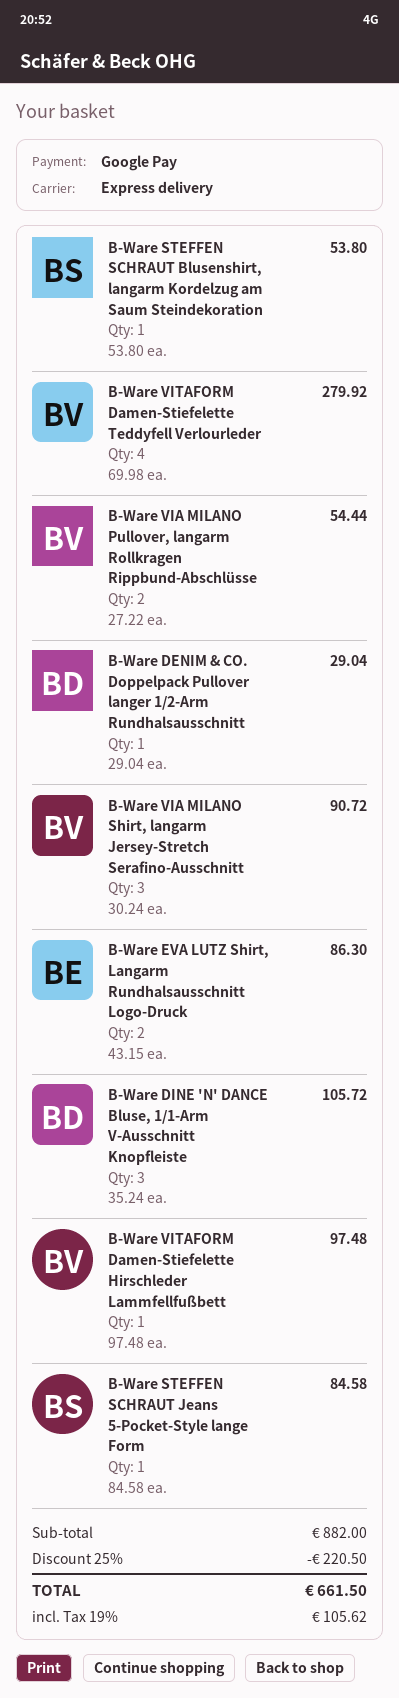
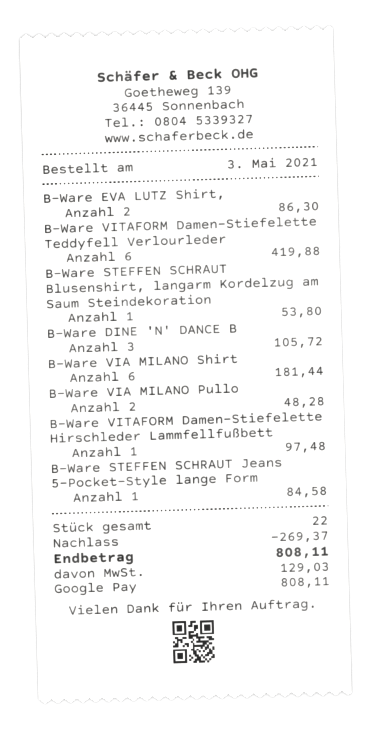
B-Ware VITAFORM Damen-Stiefelette Teddyfell Verlourleder: 4 for 279.92 -> 6 for 419.88
B-Ware VIA MILANO Pullover, langarm Rollkragen Rippbund-Abschlüsse: 2 for 54.44 -> 2 for 48.28
B-Ware DENIM & CO. Doppelpack Pullover langer 1/2-Arm Rundhalsausschnitt: 1 for 29.04 -> none
B-Ware VIA MILANO Shirt, langarm Jersey-Stretch Serafino-Ausschnitt: 3 for 90.72 -> 6 for 181.44
discount: 220.50 -> 269.37
tax: 105.62 -> 129.03
total: 661.50 -> 808.11

